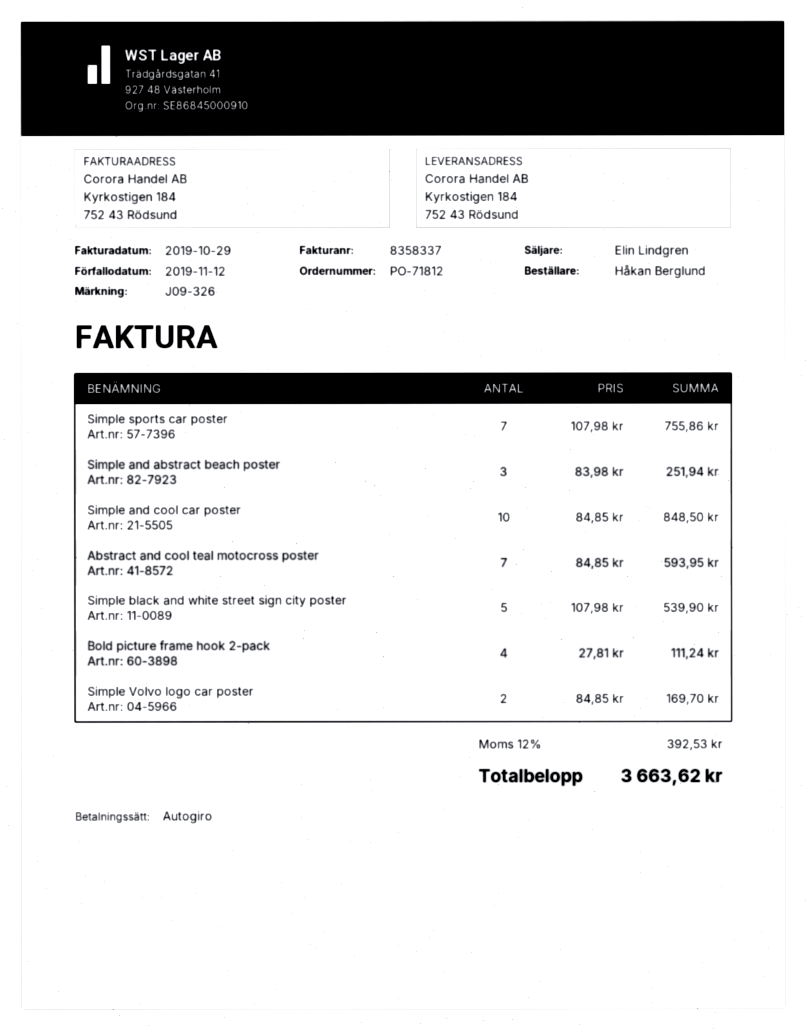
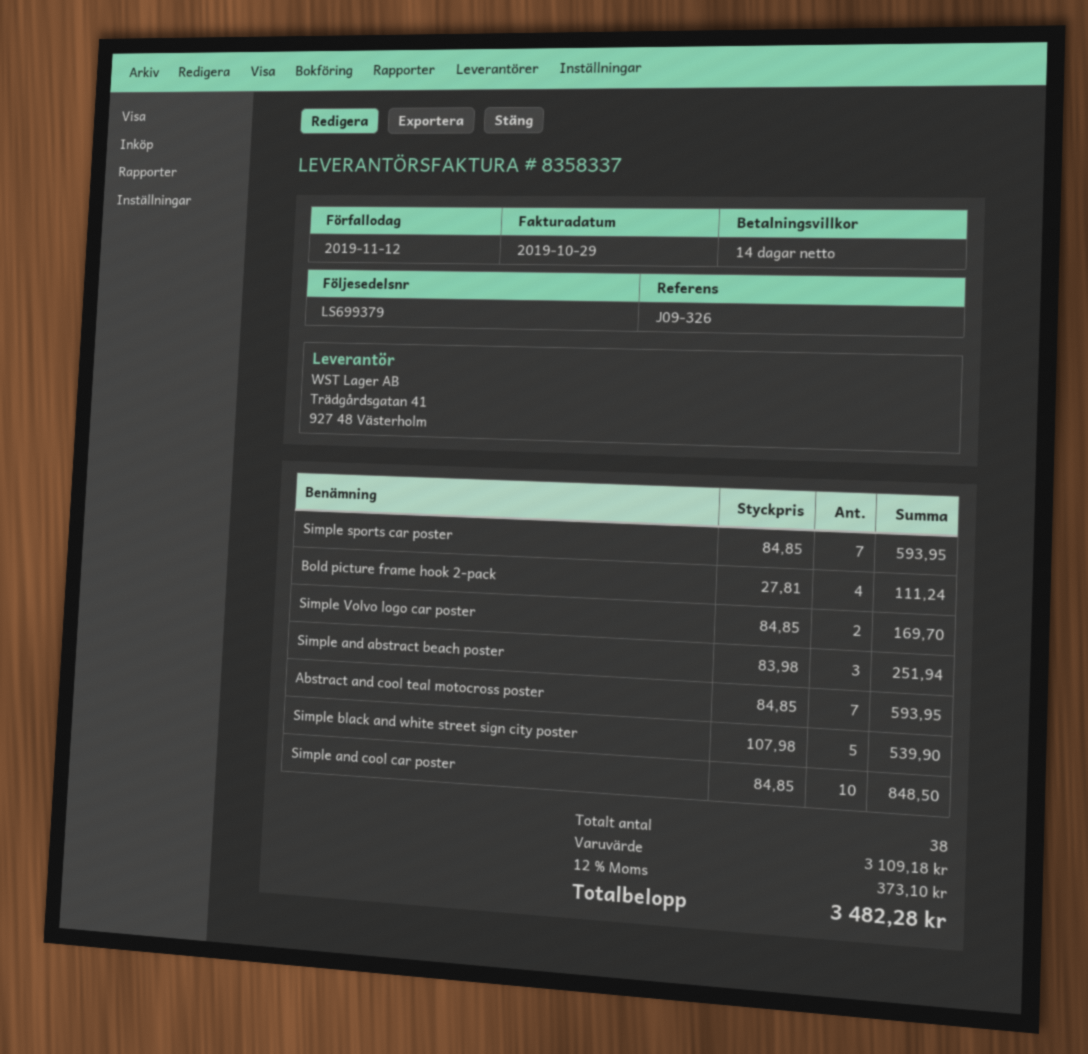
Simple sports car poster: 7 x 107.98 = 755.86 -> 7 x 84.85 = 593.95
tax: 12% = 392.53 -> 12% = 373.10
total: 3663.62 -> 3482.28

